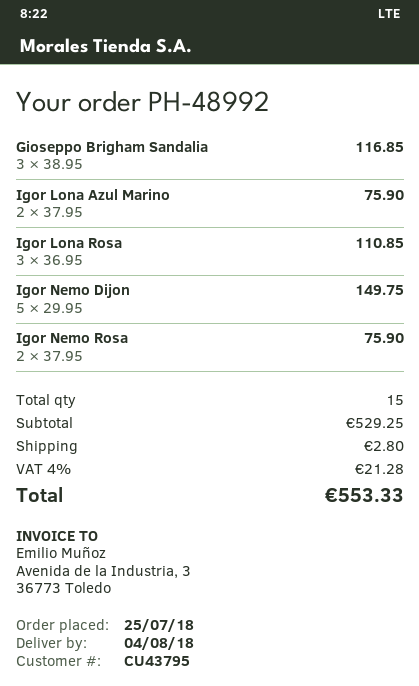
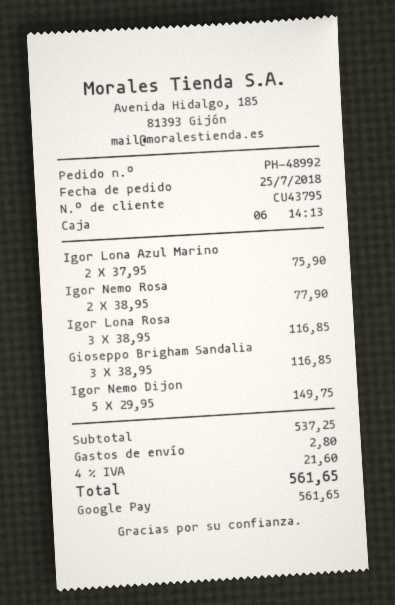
Igor Lona Rosa: 3 x 36.95 = 110.85 -> 3 x 38.95 = 116.85
Igor Nemo Rosa: 2 x 37.95 = 75.90 -> 2 x 38.95 = 77.90
subtotal: 529.25 -> 537.25
tax: 4% = 21.28 -> 4% = 21.60
total: 553.33 -> 561.65

